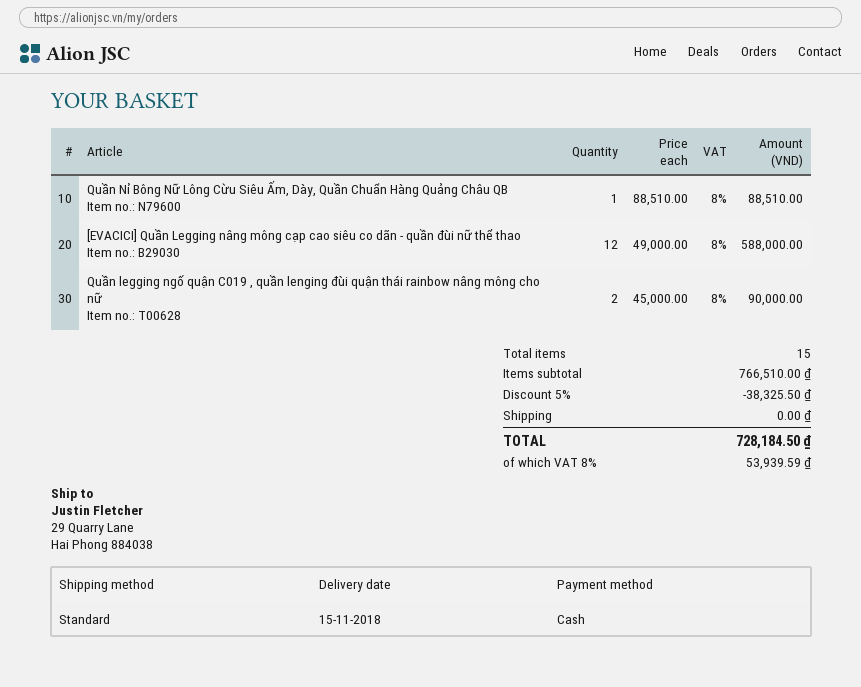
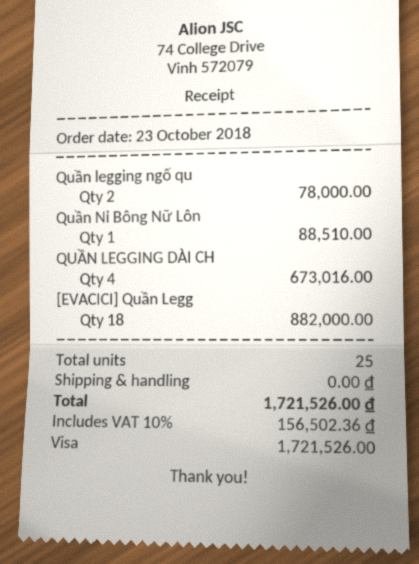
payment method: cash -> Visa
[EVACICI] Quần Legging nâng mông cạp cao siêu co dãn - quần đùi nữ thể thao: 12 for 588000.00 -> 18 for 882000.00
Quần legging ngố quận C019 , quần lenging đùi quận thái rainbow nâng mông cho nữ: 2 for 90000.00 -> 2 for 78000.00
QUẦN LEGGING DÀI CH: none -> 4 for 673016.00
total quantity: 15 -> 25
discount: 5% = 38325.50 -> none
tax: 8% = 53939.59 -> 10% = 156502.36
total: 728184.50 -> 1721526.00

